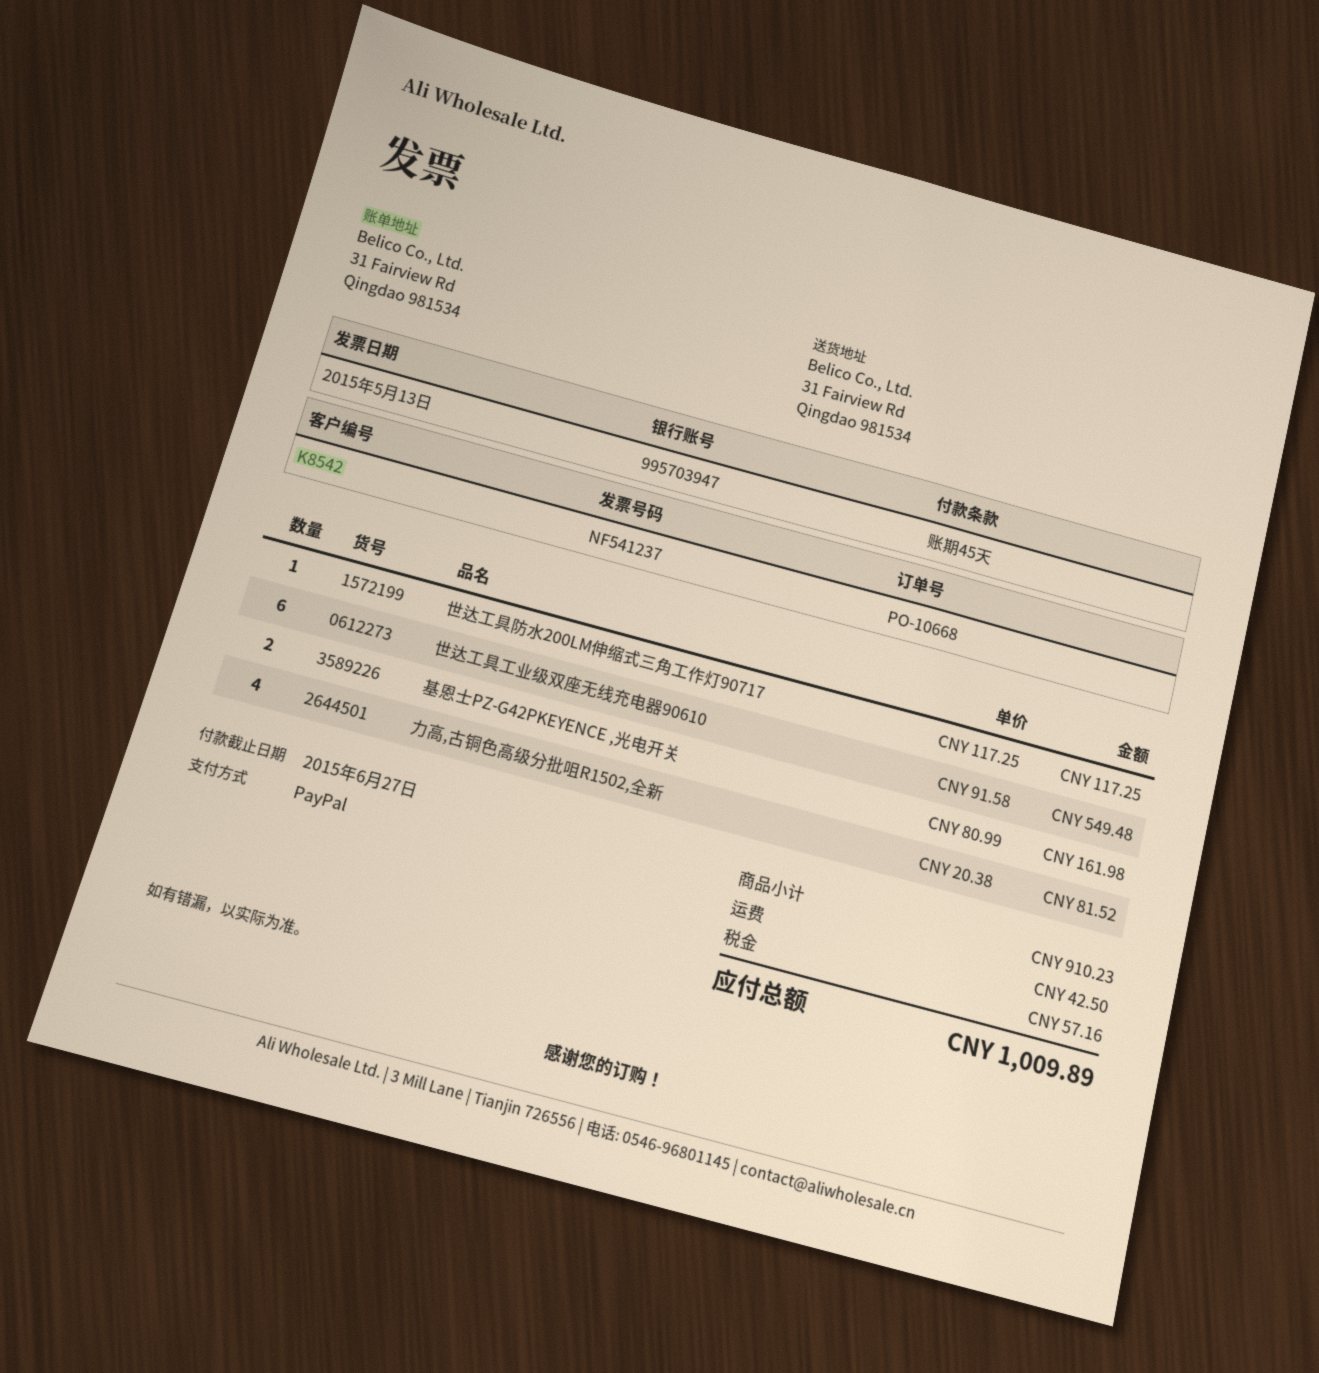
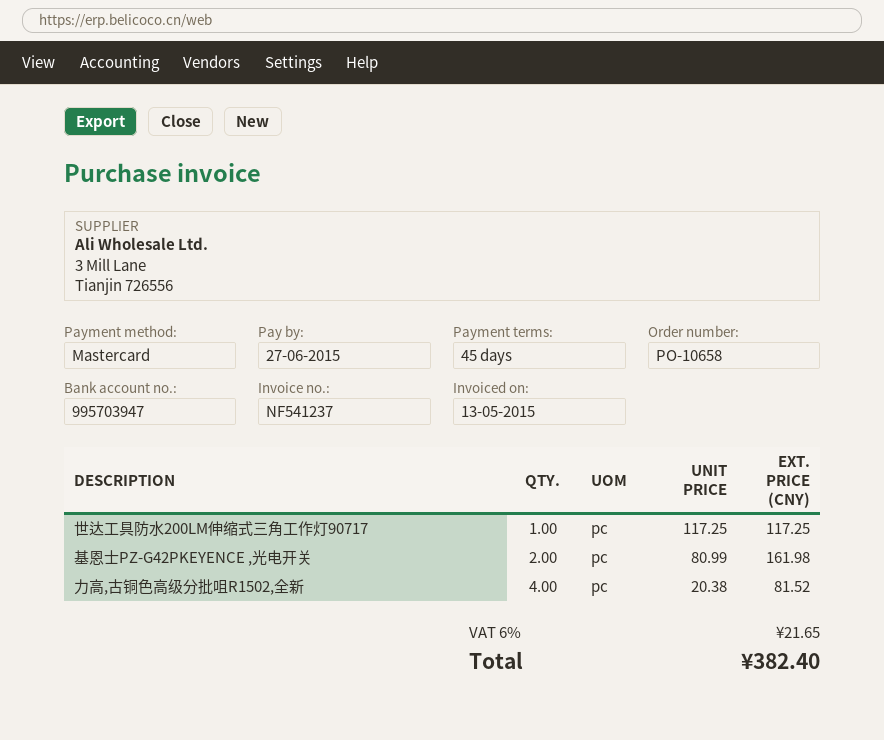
order number: PO-10668 -> PO-10658
payment method: PayPal -> Mastercard
世达工具工业级双座无线充电器90610: 6 x 91.58 = 549.48 -> none
shipping: 42.50 -> none
tax: 57.16 -> 21.65
total: 1009.89 -> 382.40

